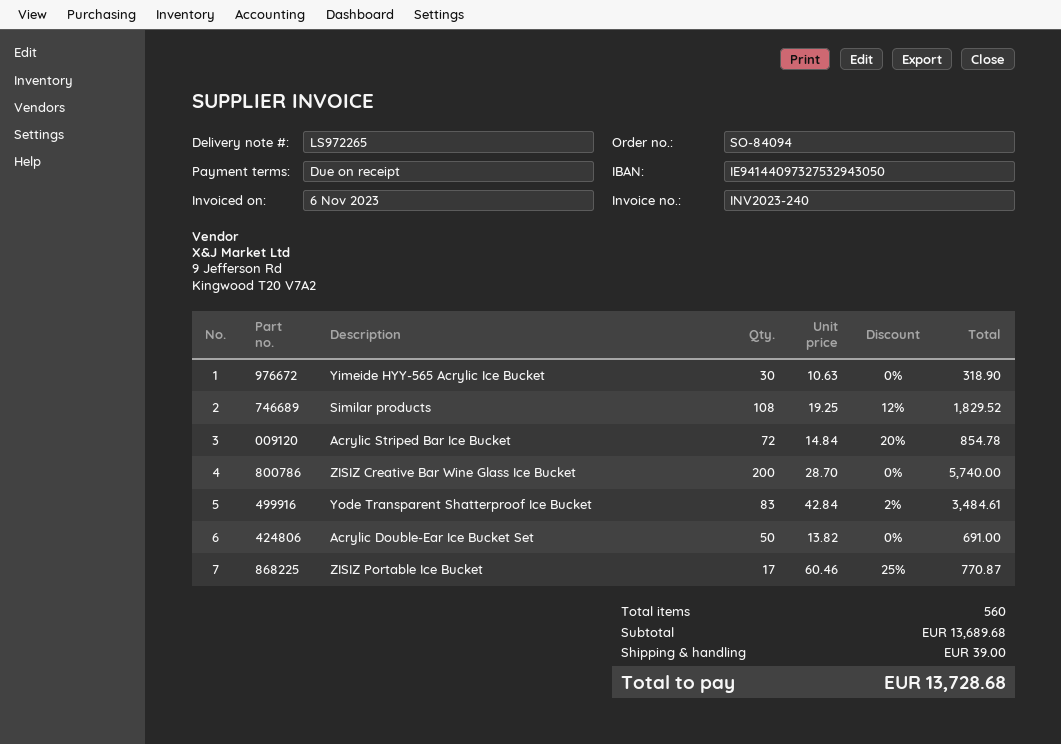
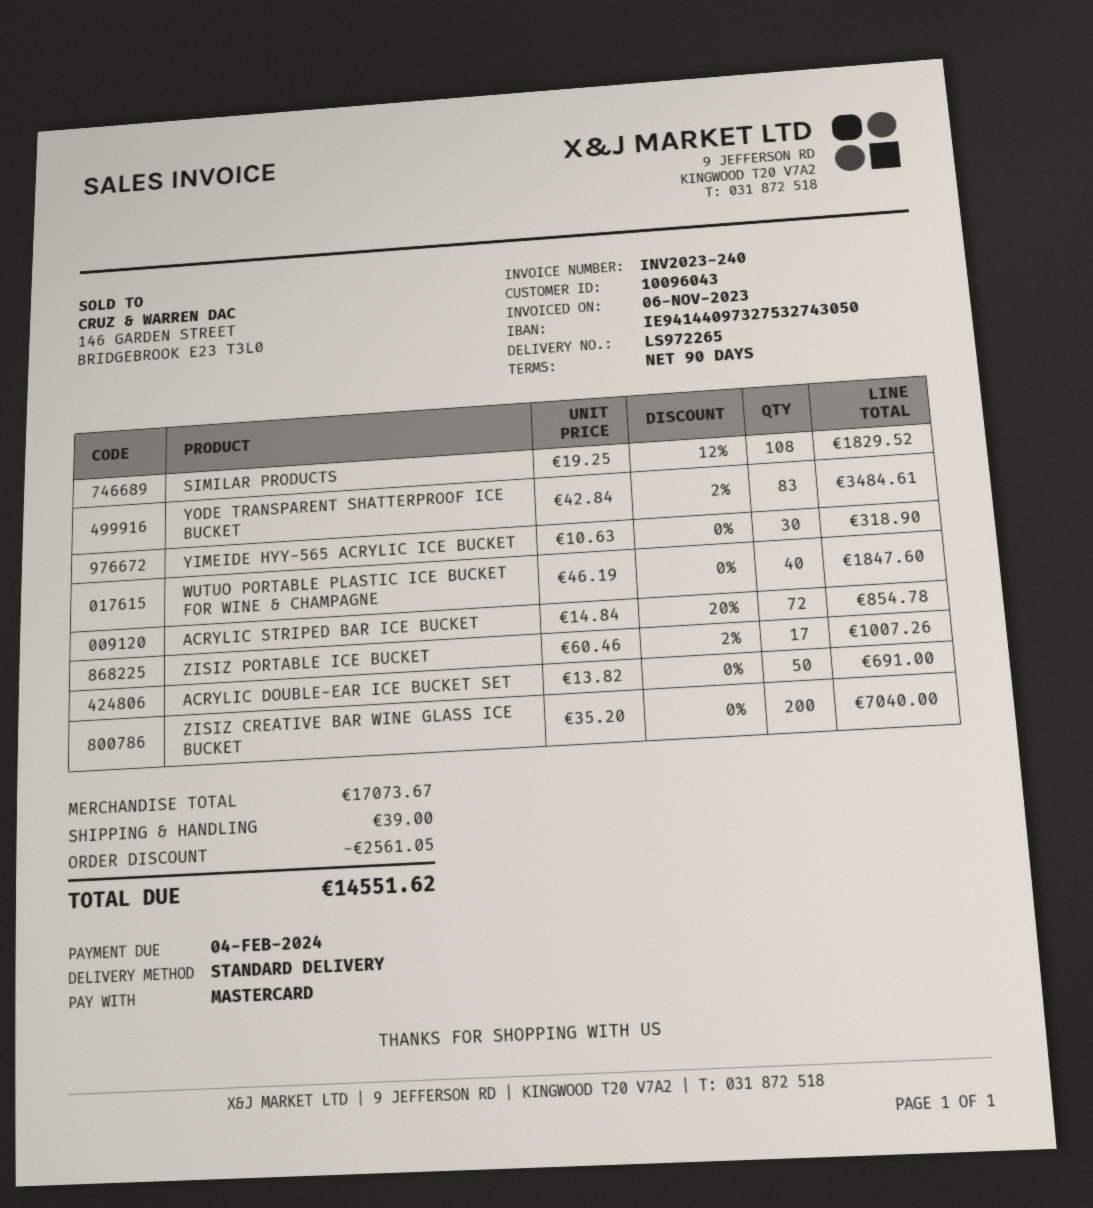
payment terms: on receipt -> 90 days
bank account: IE94144097327532943050 -> IE94144097327532743050
ZISIZ Creative Bar Wine Glass Ice Bucket: 200 x 28.70 = 5740.00 -> 200 x 35.20 = 7040.00
ZISIZ Portable Ice Bucket: 17 x 60.46 - 25% = 770.87 -> 17 x 60.46 - 2% = 1007.26
WUTUO PORTABLE PLASTIC ICE BUCKET FOR WINE & CHAMPAGNE: none -> 40 x 46.19 = 1847.60
subtotal: 13689.68 -> 17073.67
discount: none -> 2561.05
total: 13728.68 -> 14551.62

